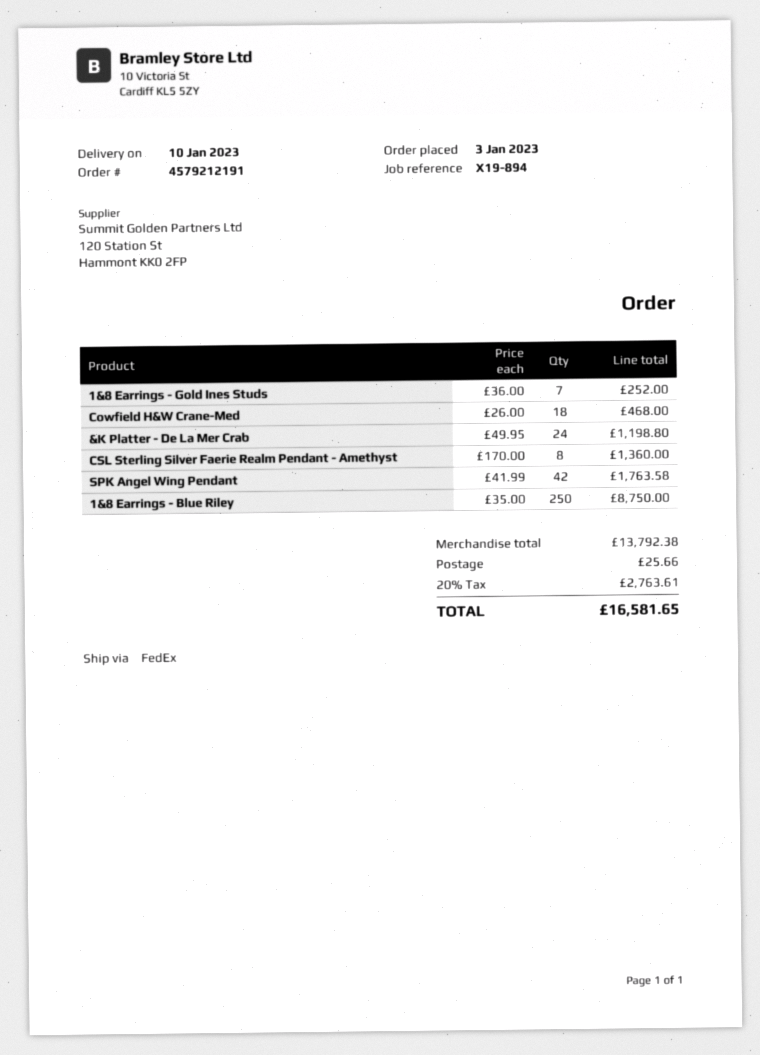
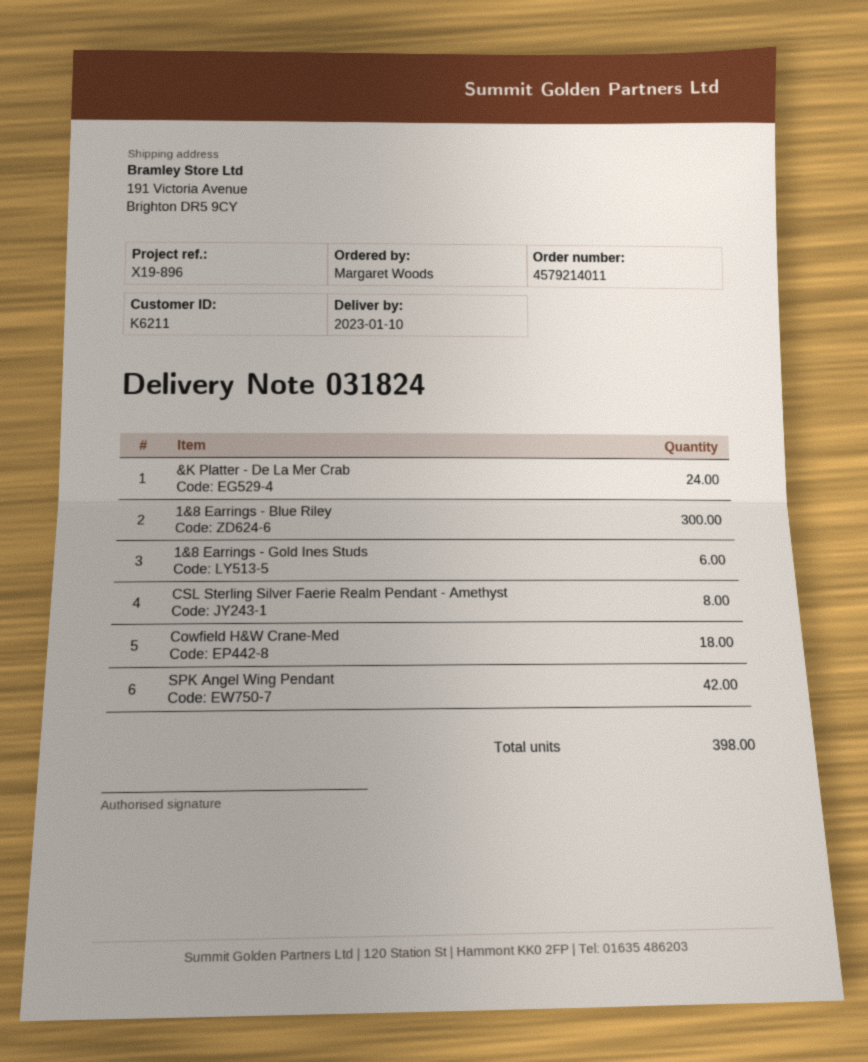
order number: 4579212191 -> 4579214011
reference: X19-894 -> X19-896
1&8 Earrings - Gold Ines Studs: 7 -> 6
1&8 Earrings - Blue Riley: 250 -> 300

